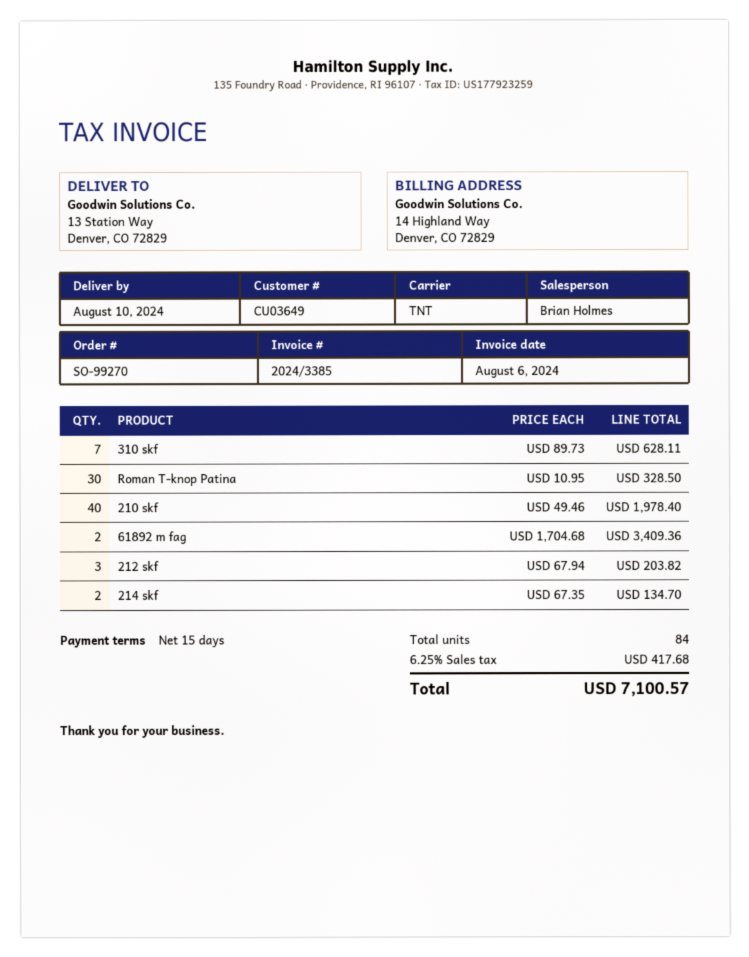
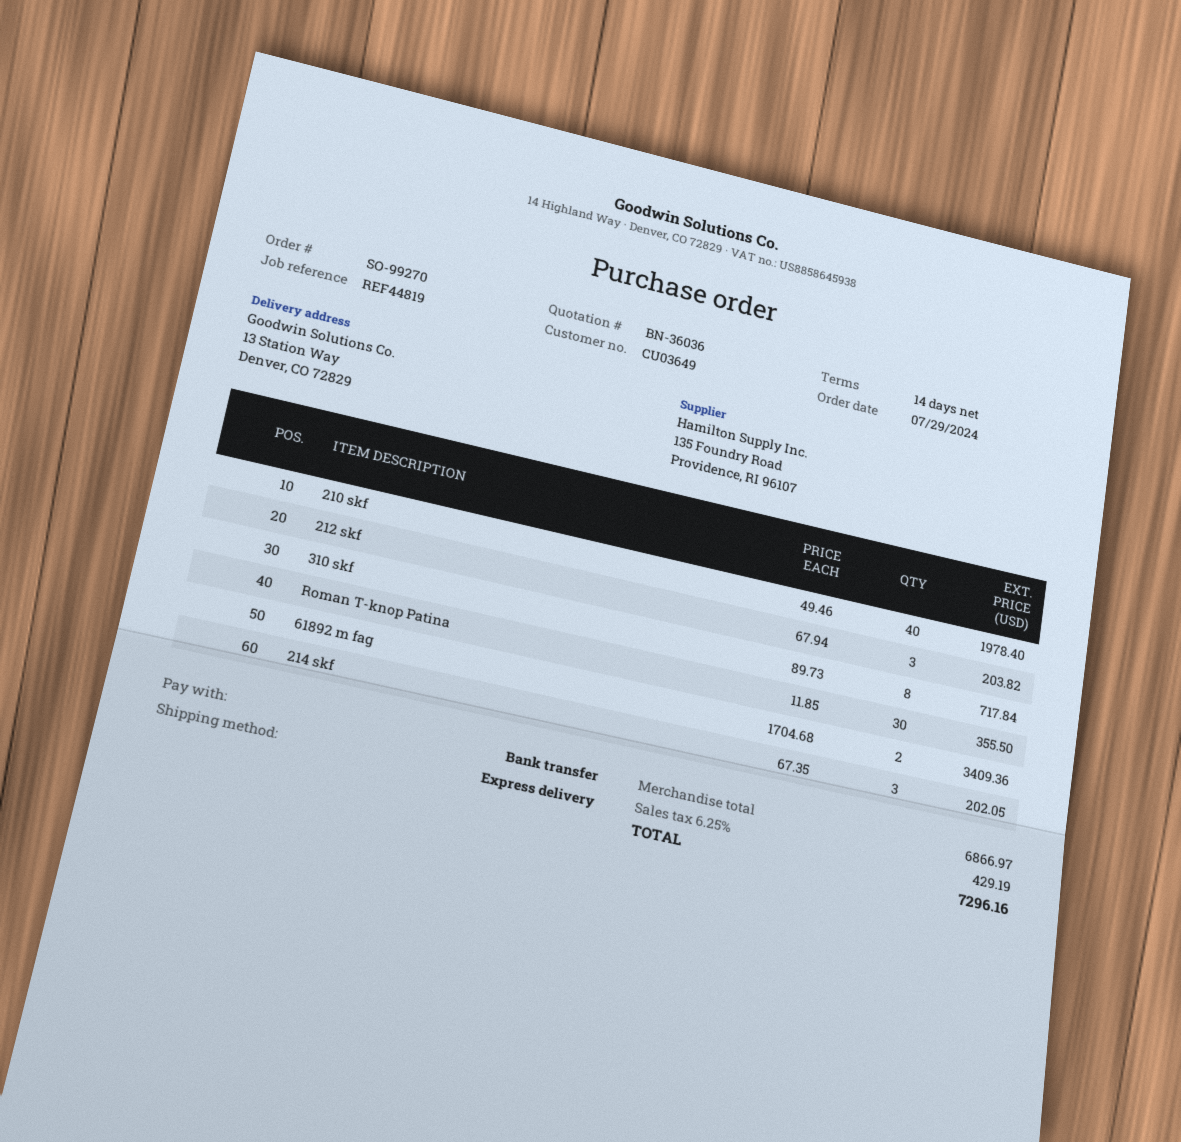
payment terms: 15 days -> 14 days
shipping method: TNT -> express
310 skf: 7 x 89.73 = 628.11 -> 8 x 89.73 = 717.84
Roman T-knop Patina: 30 x 10.95 = 328.50 -> 30 x 11.85 = 355.50
214 skf: 2 x 67.35 = 134.70 -> 3 x 67.35 = 202.05
tax: 6.25% = 417.68 -> 6.25% = 429.19
total: 7100.57 -> 7296.16

